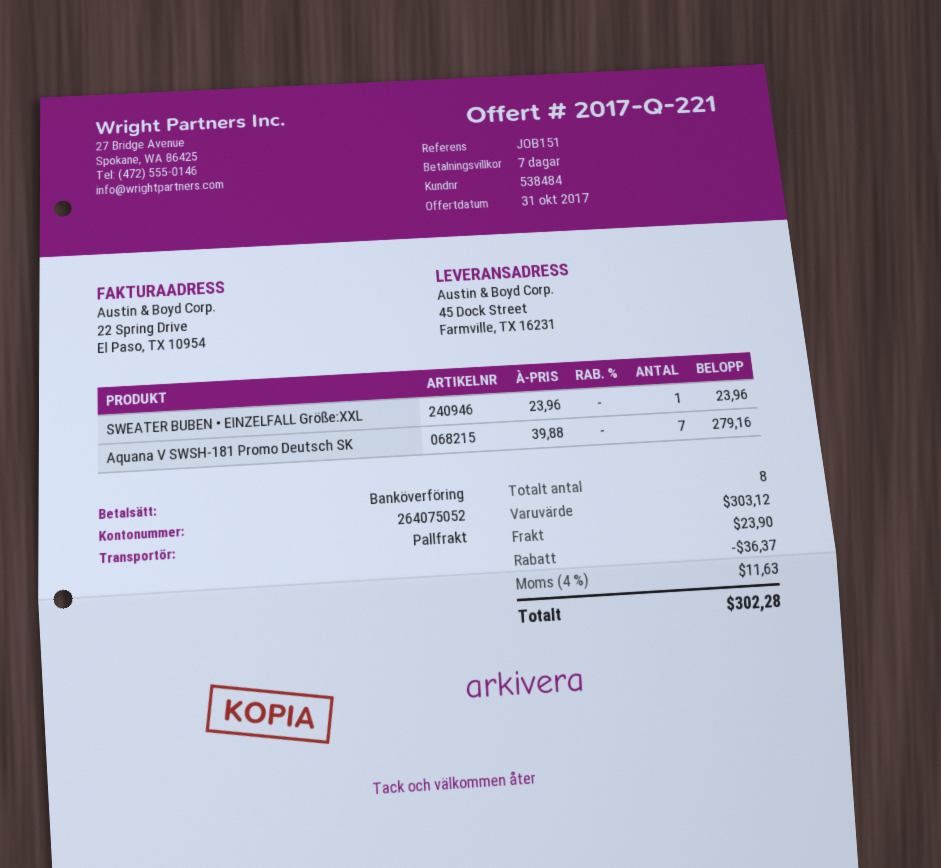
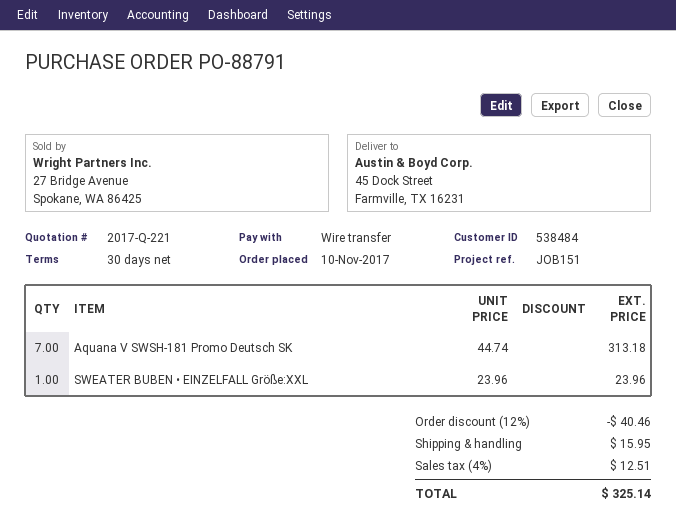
payment terms: 7 days -> 30 days
Aquana V SWSH-181 Promo Deutsch SK: 7 x 39.88 = 279.16 -> 7 x 44.74 = 313.18
discount: 36.37 -> 40.46
shipping: 23.90 -> 15.95
tax: 4% = 11.63 -> 4% = 12.51
total: 302.28 -> 325.14

